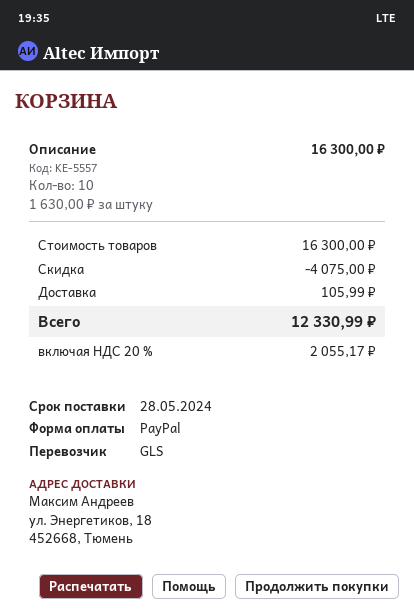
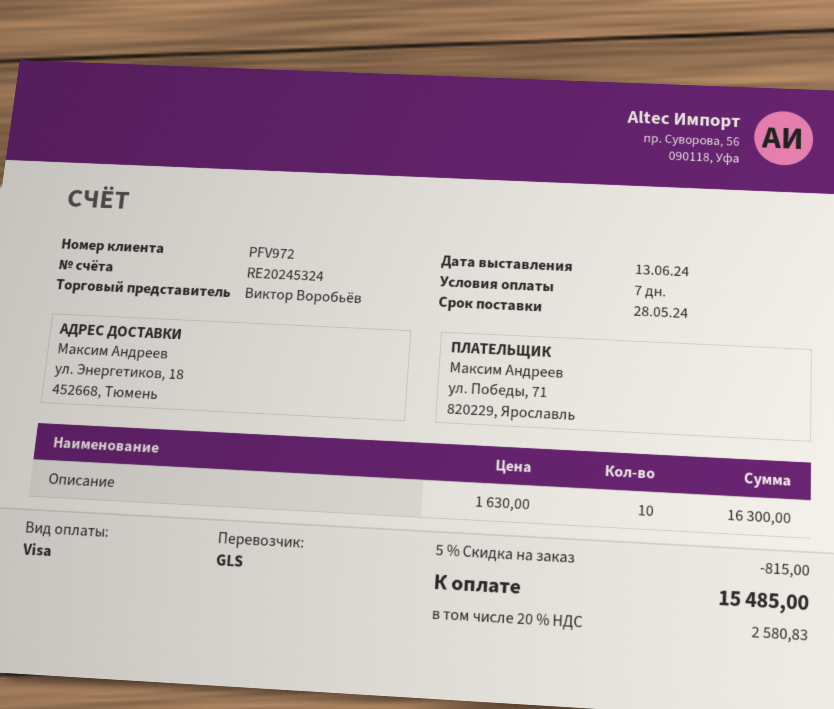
payment method: PayPal -> Visa
discount: 4075.00 -> 815.00
shipping: 105.99 -> none
tax: 20% = 2055.17 -> 20% = 2580.83
total: 12330.99 -> 15485.00

